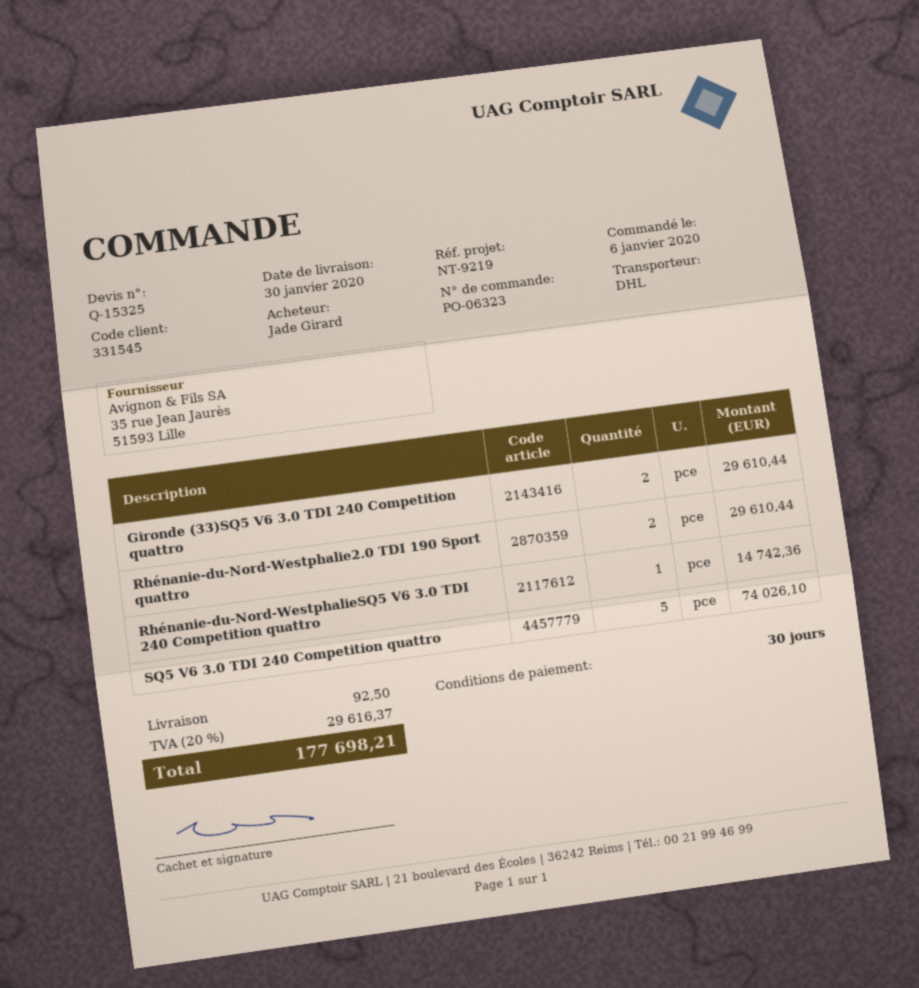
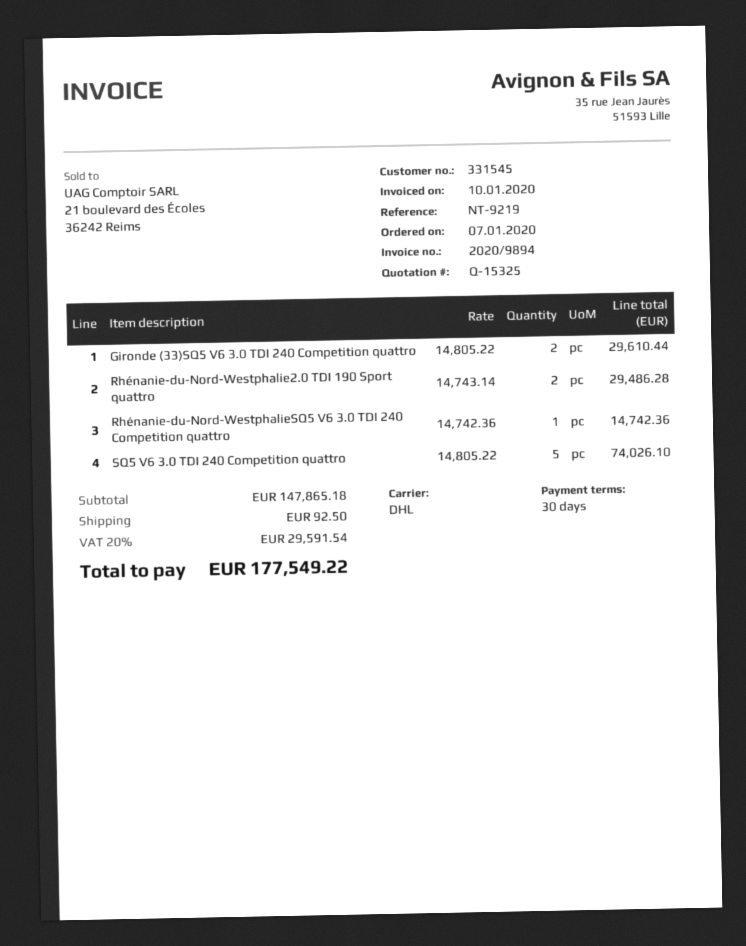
order date: 2020-01-06 -> 2020-01-07
Rhénanie-du-Nord-Westphalie2.0 TDI 190 Sport quattro: 2 for 29610.44 -> 2 for 29486.28
tax: 20% = 29616.37 -> 20% = 29591.54
total: 177698.21 -> 177549.22

